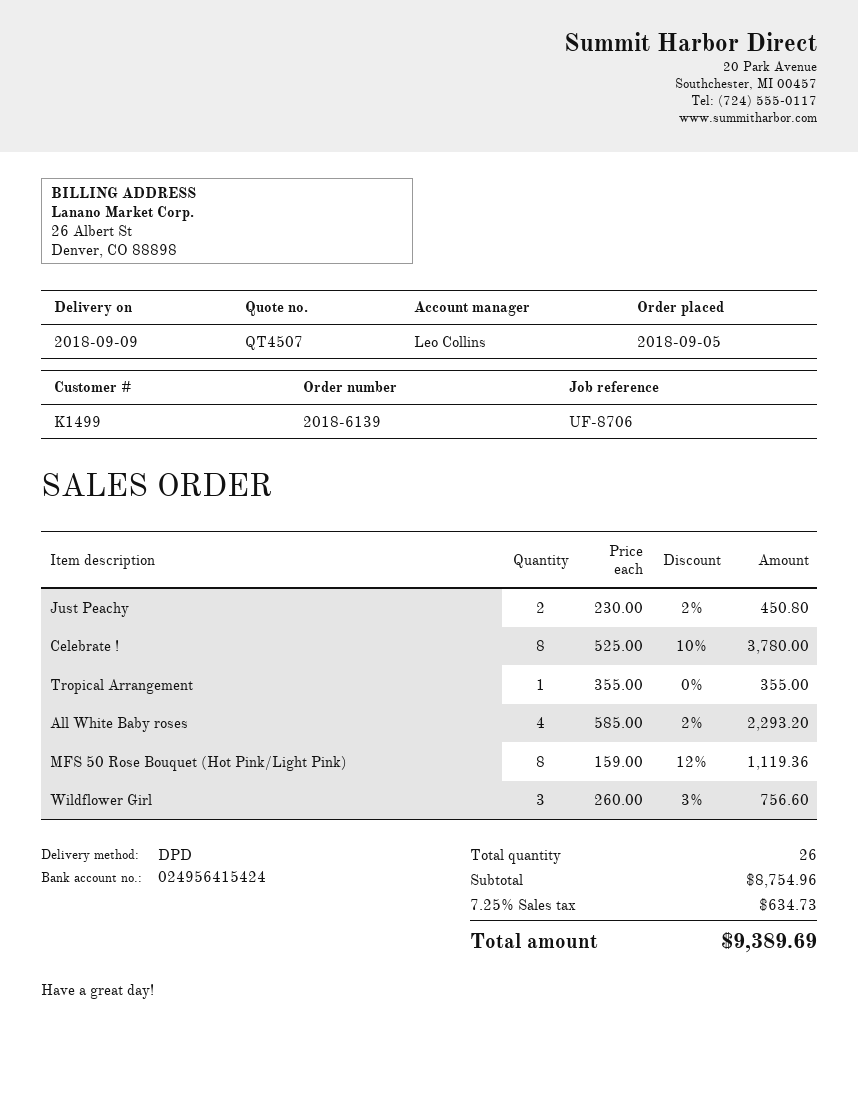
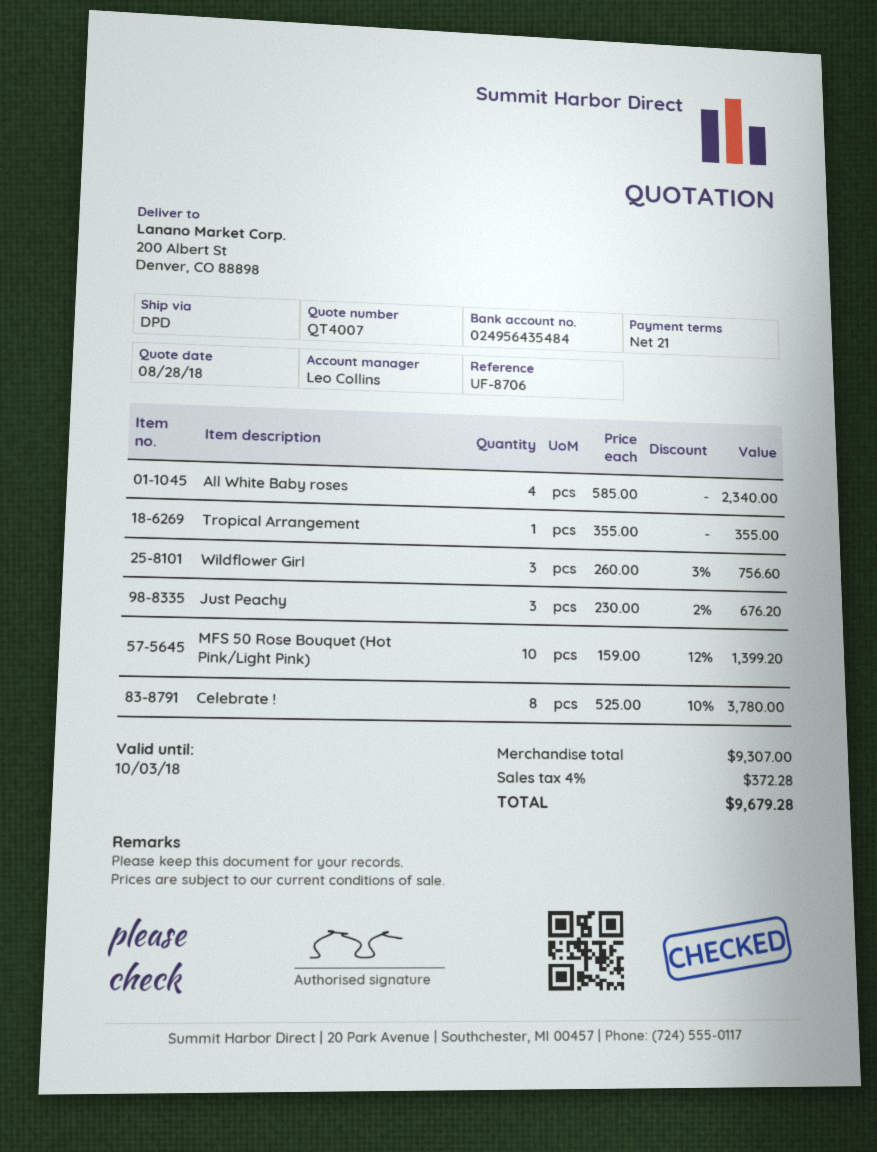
quote number: QT4507 -> QT4007
bank account: 024956415424 -> 024956435484
Just Peachy: 2 x 230.00 - 2% = 450.80 -> 3 x 230.00 - 2% = 676.20
All White Baby roses: 4 x 585.00 - 2% = 2293.20 -> 4 x 585.00 = 2340.00
MFS 50 Rose Bouquet (Hot Pink/Light Pink): 8 x 159.00 - 12% = 1119.36 -> 10 x 159.00 - 12% = 1399.20
subtotal: 8754.96 -> 9307.00
tax: 7.25% = 634.73 -> 4% = 372.28
total: 9389.69 -> 9679.28

